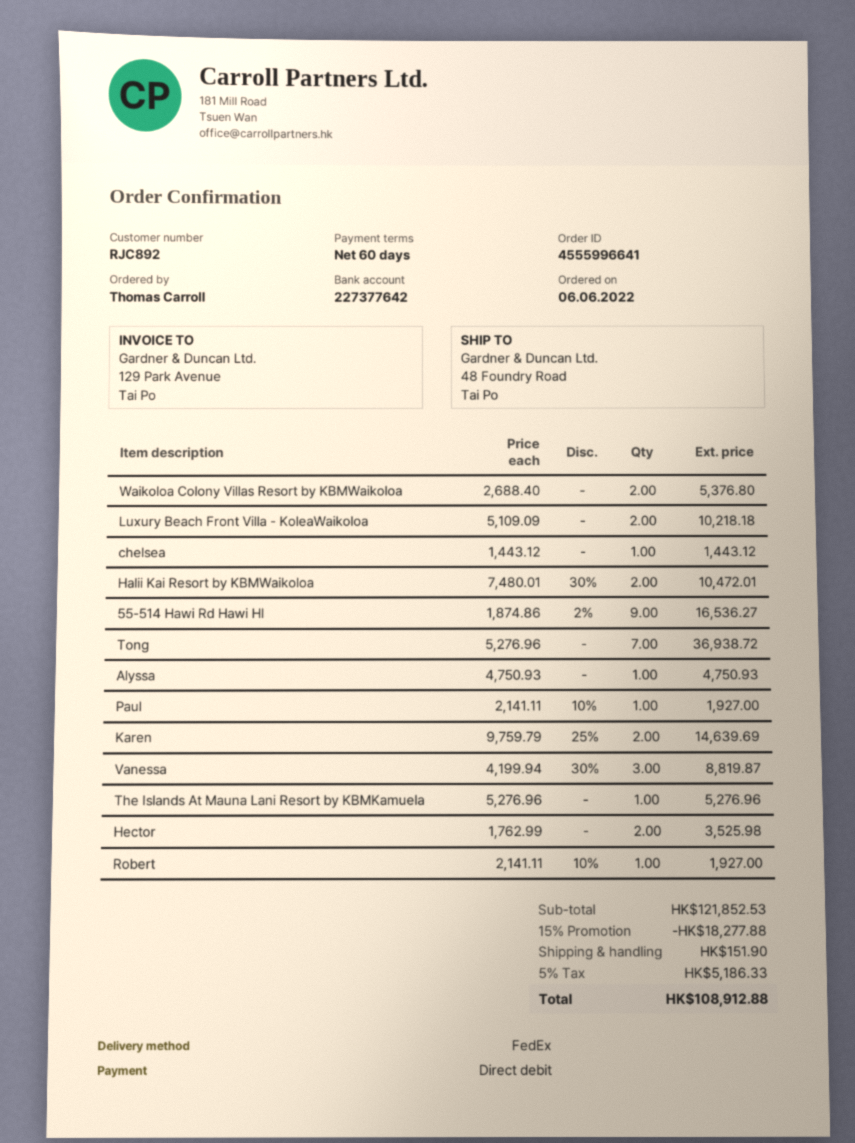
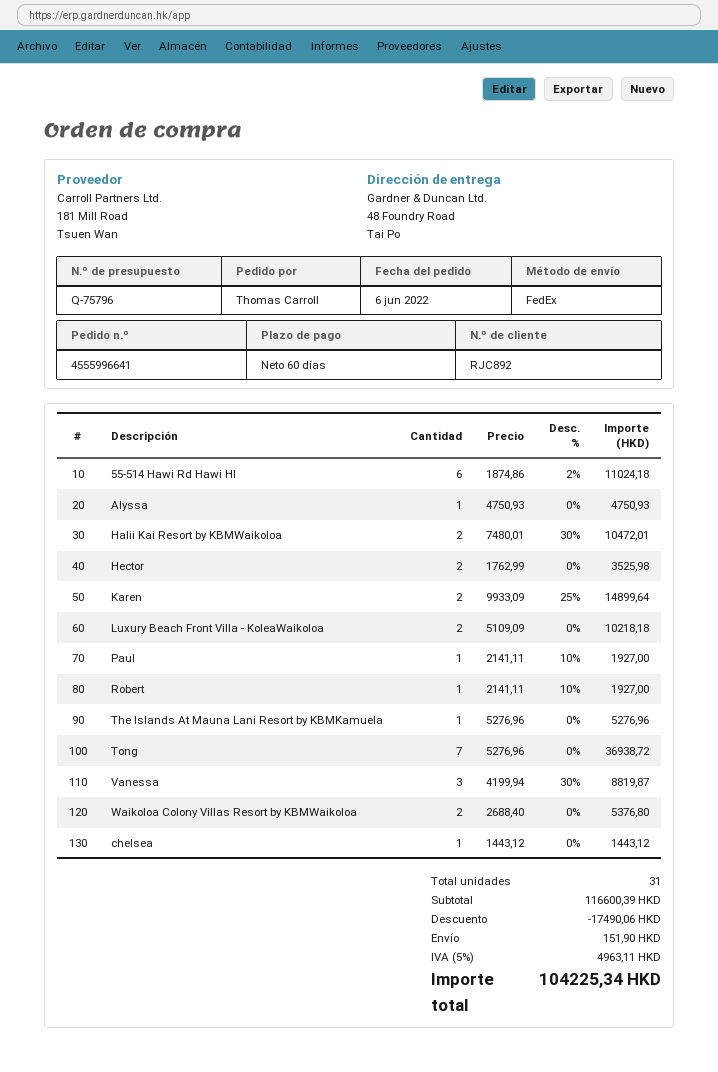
55-514 Hawi Rd Hawi HI: 9 x 1874.86 - 2% = 16536.27 -> 6 x 1874.86 - 2% = 11024.18
Karen: 2 x 9759.79 - 25% = 14639.69 -> 2 x 9933.09 - 25% = 14899.64
subtotal: 121852.53 -> 116600.39
discount: 18277.88 -> 17490.06
tax: 5% = 5186.33 -> 5% = 4963.11
total: 108912.88 -> 104225.34

